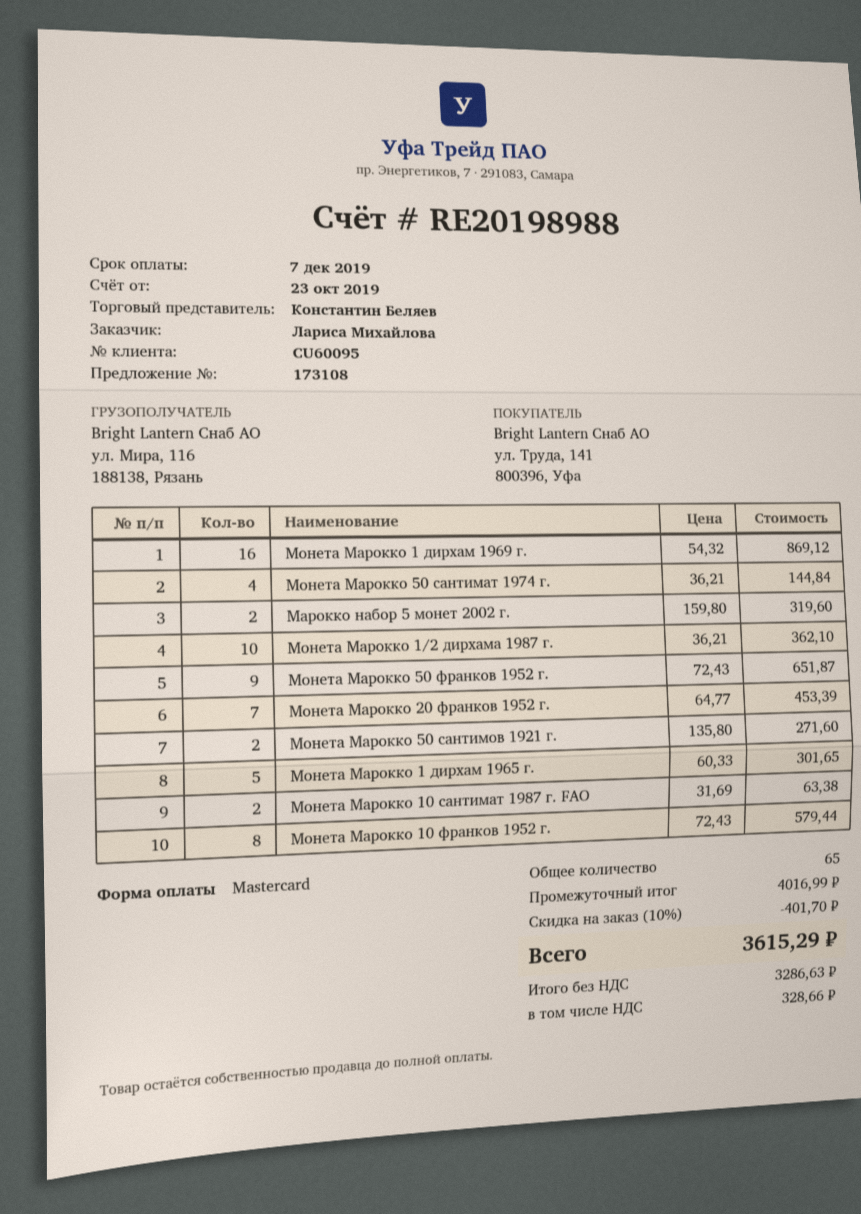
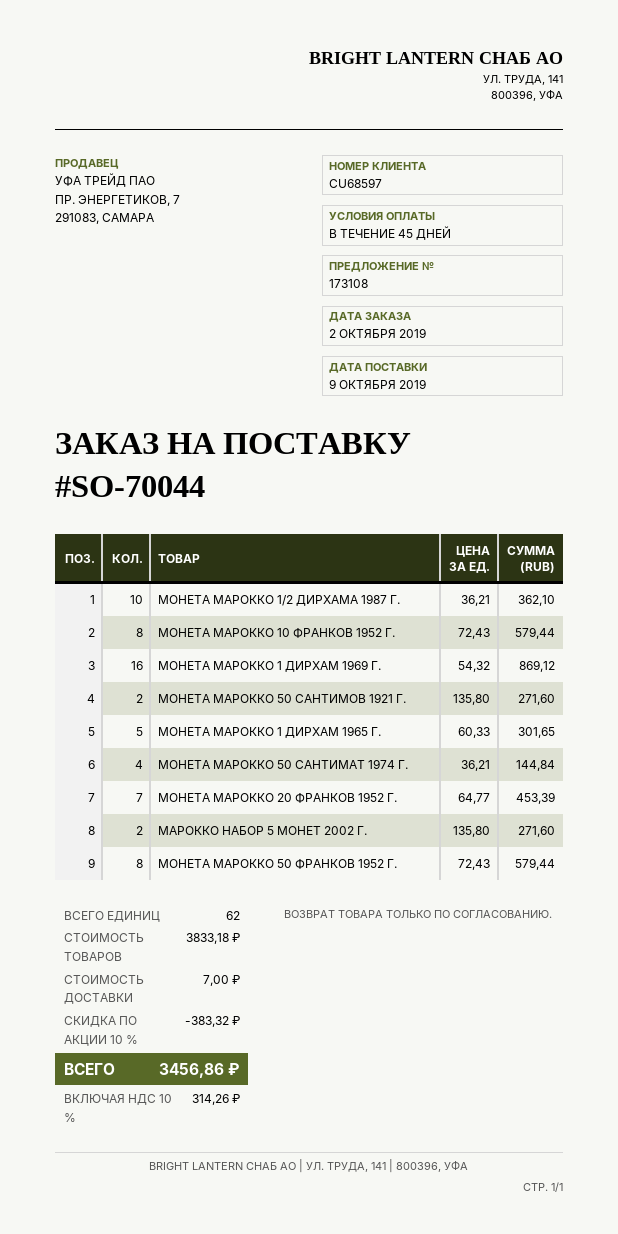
customer number: CU60095 -> CU68597
Марокко набор 5 монет 2002 г.: 2 x 159.80 = 319.60 -> 2 x 135.80 = 271.60
Монета Марокко 50 франков 1952 г.: 9 x 72.43 = 651.87 -> 8 x 72.43 = 579.44
Монета Марокко 10 сантимат 1987 г. FAO: 2 x 31.69 = 63.38 -> none
total quantity: 65 -> 62
subtotal: 4016.99 -> 3833.18
discount: 10% = 401.70 -> 10% = 383.32
shipping: none -> 7.00
tax: 328.66 -> 314.26
total: 3615.29 -> 3456.86

